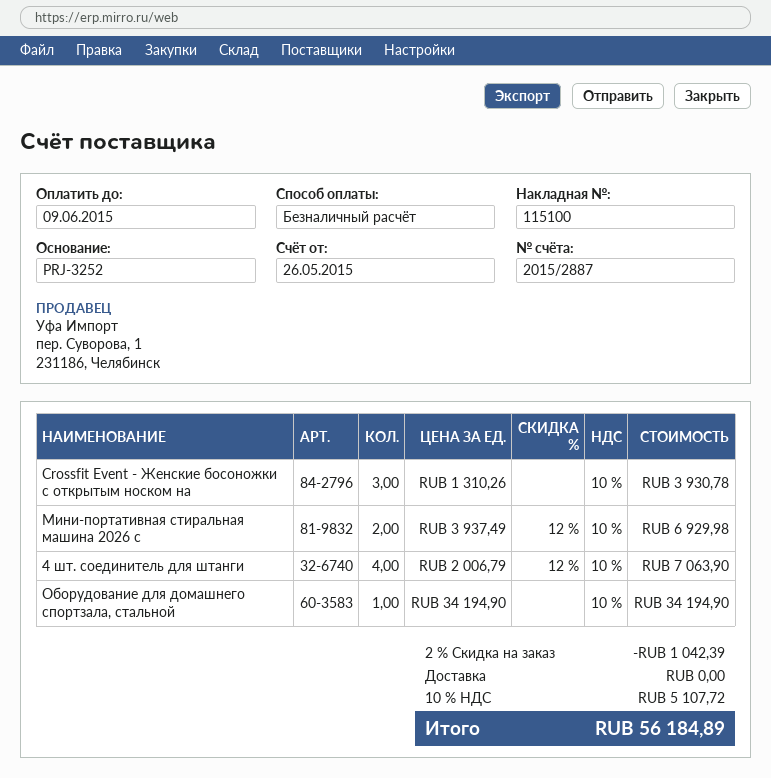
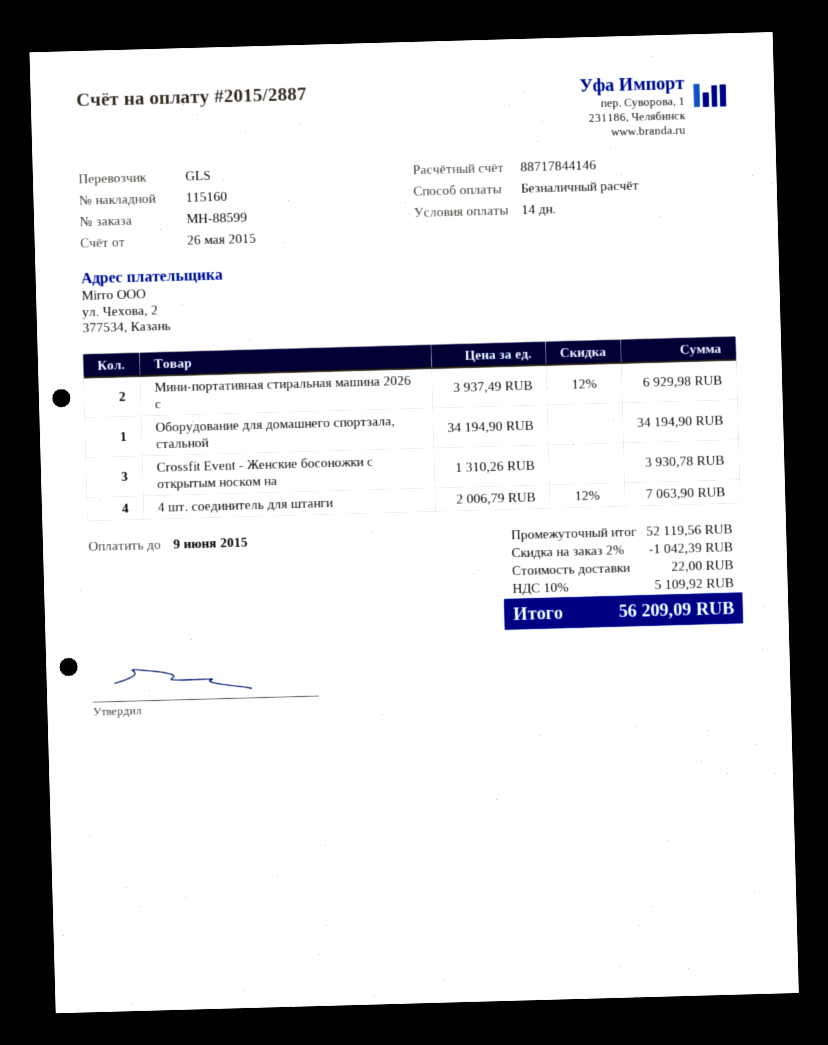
delivery note number: 115100 -> 115160
shipping: 0.00 -> 22.00
tax: 10% = 5107.72 -> 10% = 5109.92
total: 56184.89 -> 56209.09

